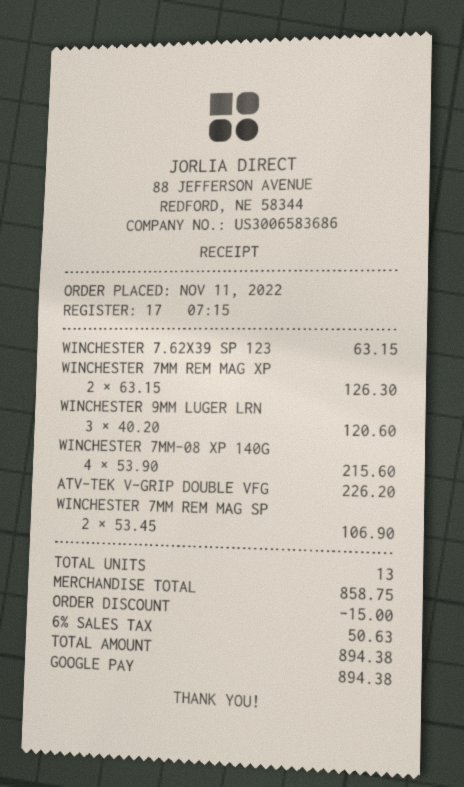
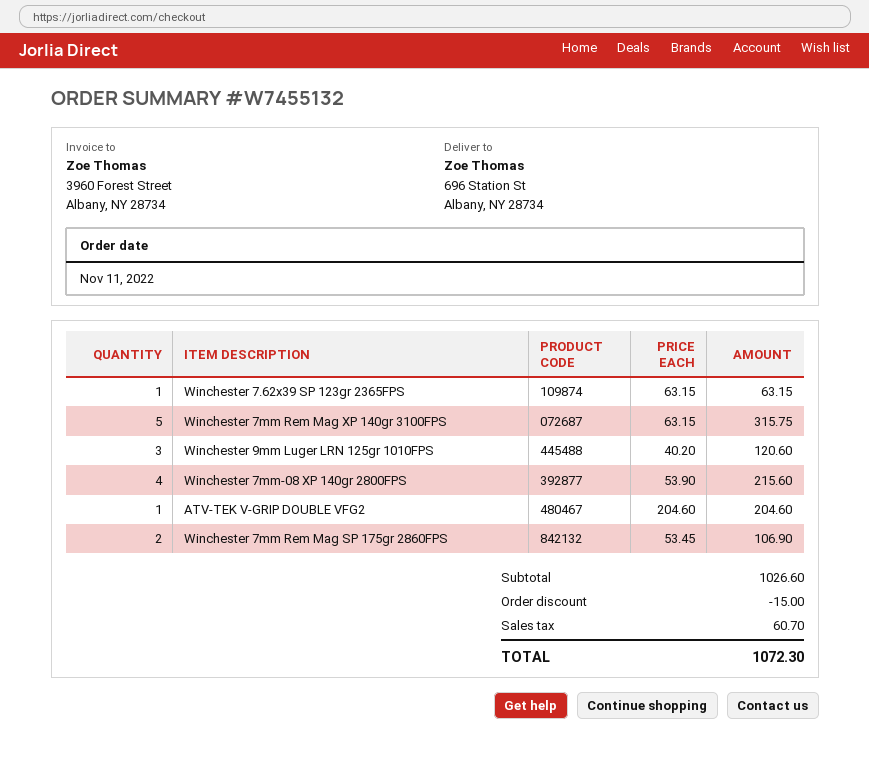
WINCHESTER 7MM REM MAG XP: 2 x 63.15 = 126.30 -> 5 x 63.15 = 315.75
ATV-TEK V-GRIP DOUBLE VFG: 1 x 226.20 = 226.20 -> 1 x 204.60 = 204.60
subtotal: 858.75 -> 1026.60
tax: 50.63 -> 60.70
total: 894.38 -> 1072.30

